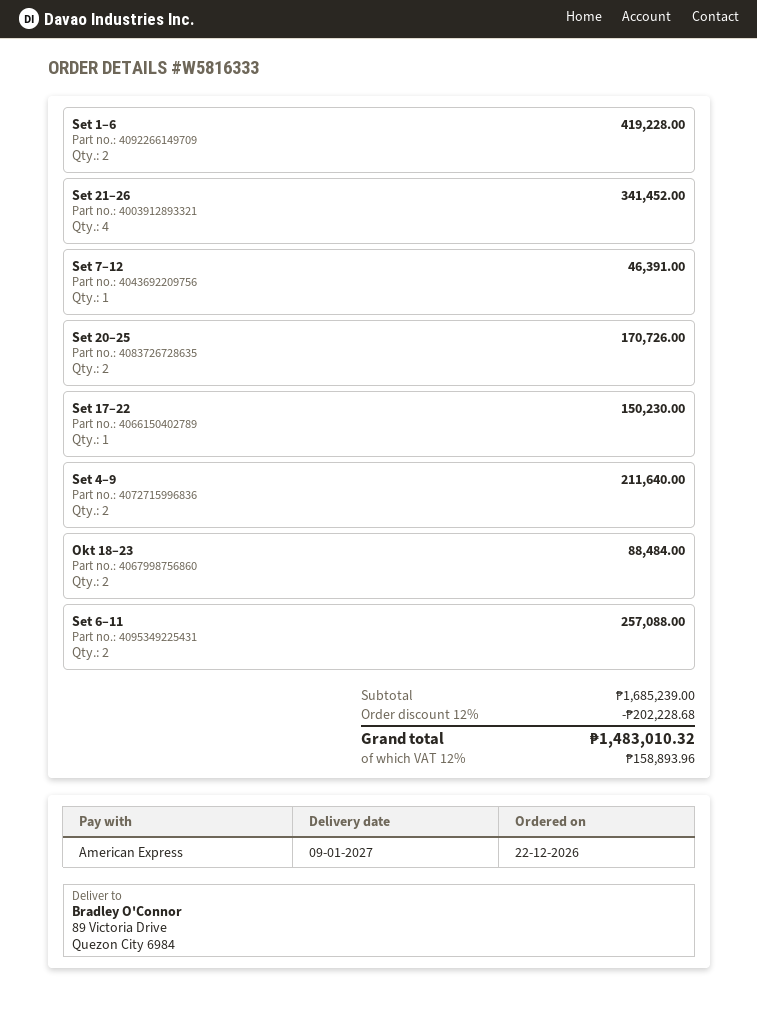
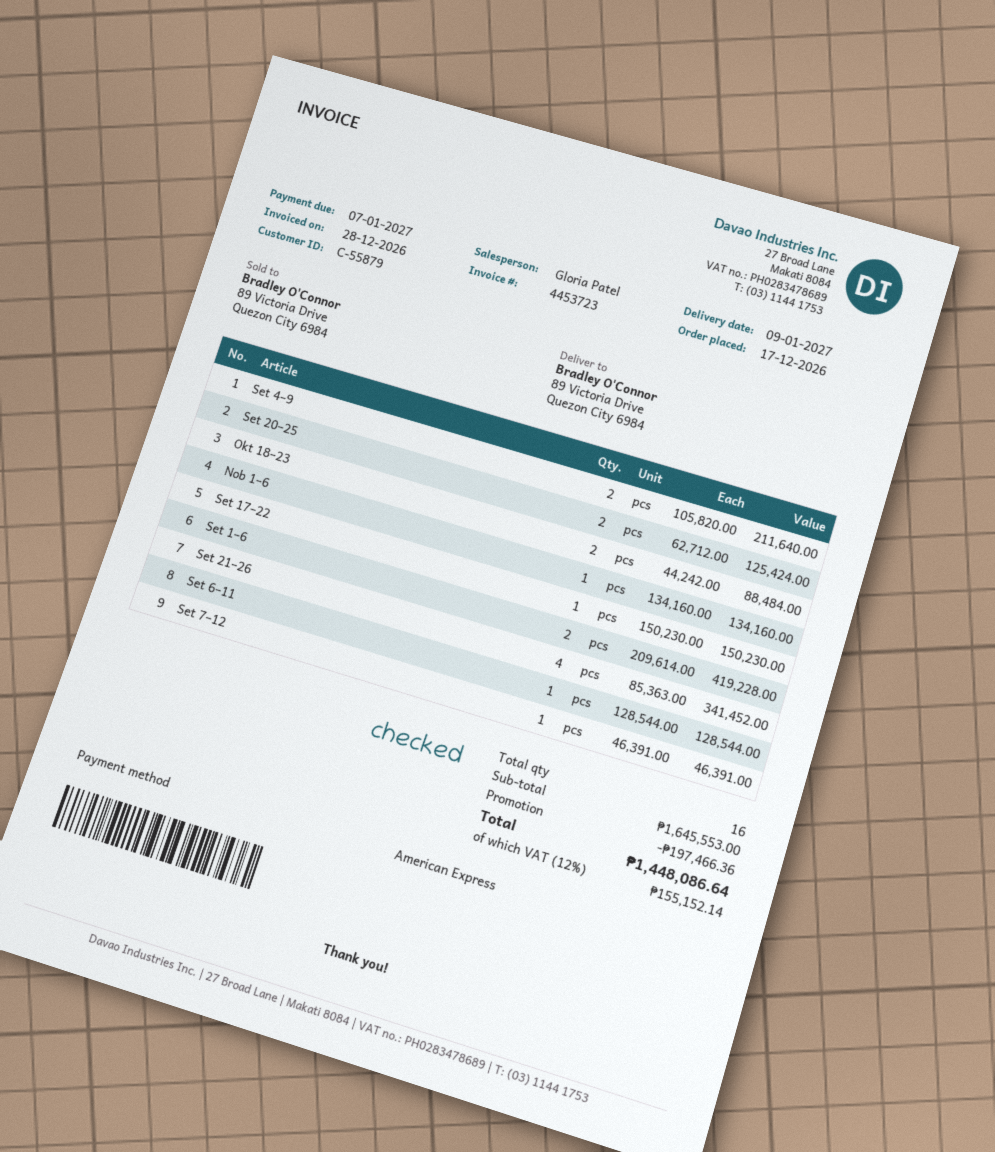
order date: 2026-12-22 -> 2026-12-17
Set 20–25: 2 for 170726.00 -> 2 for 125424.00
Set 6–11: 2 for 257088.00 -> 1 for 128544.00
Nob 1–6: none -> 1 for 134160.00
subtotal: 1685239.00 -> 1645553.00
discount: 202228.68 -> 197466.36
tax: 12% = 158893.96 -> 12% = 155152.14
total: 1483010.32 -> 1448086.64

